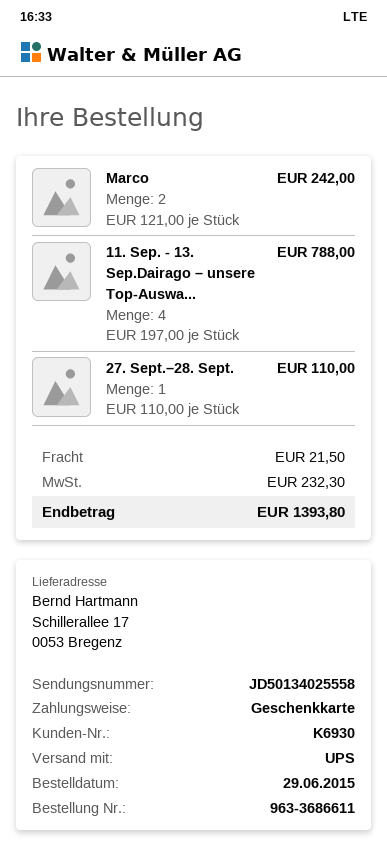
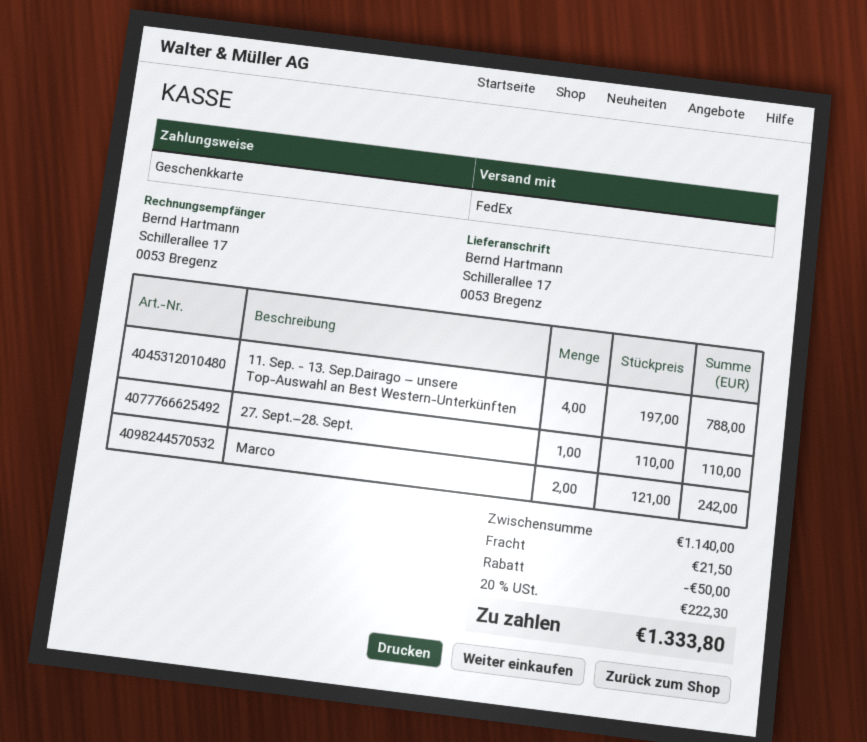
shipping method: UPS -> FedEx
discount: none -> 50.00
tax: 232.30 -> 222.30
total: 1393.80 -> 1333.80

